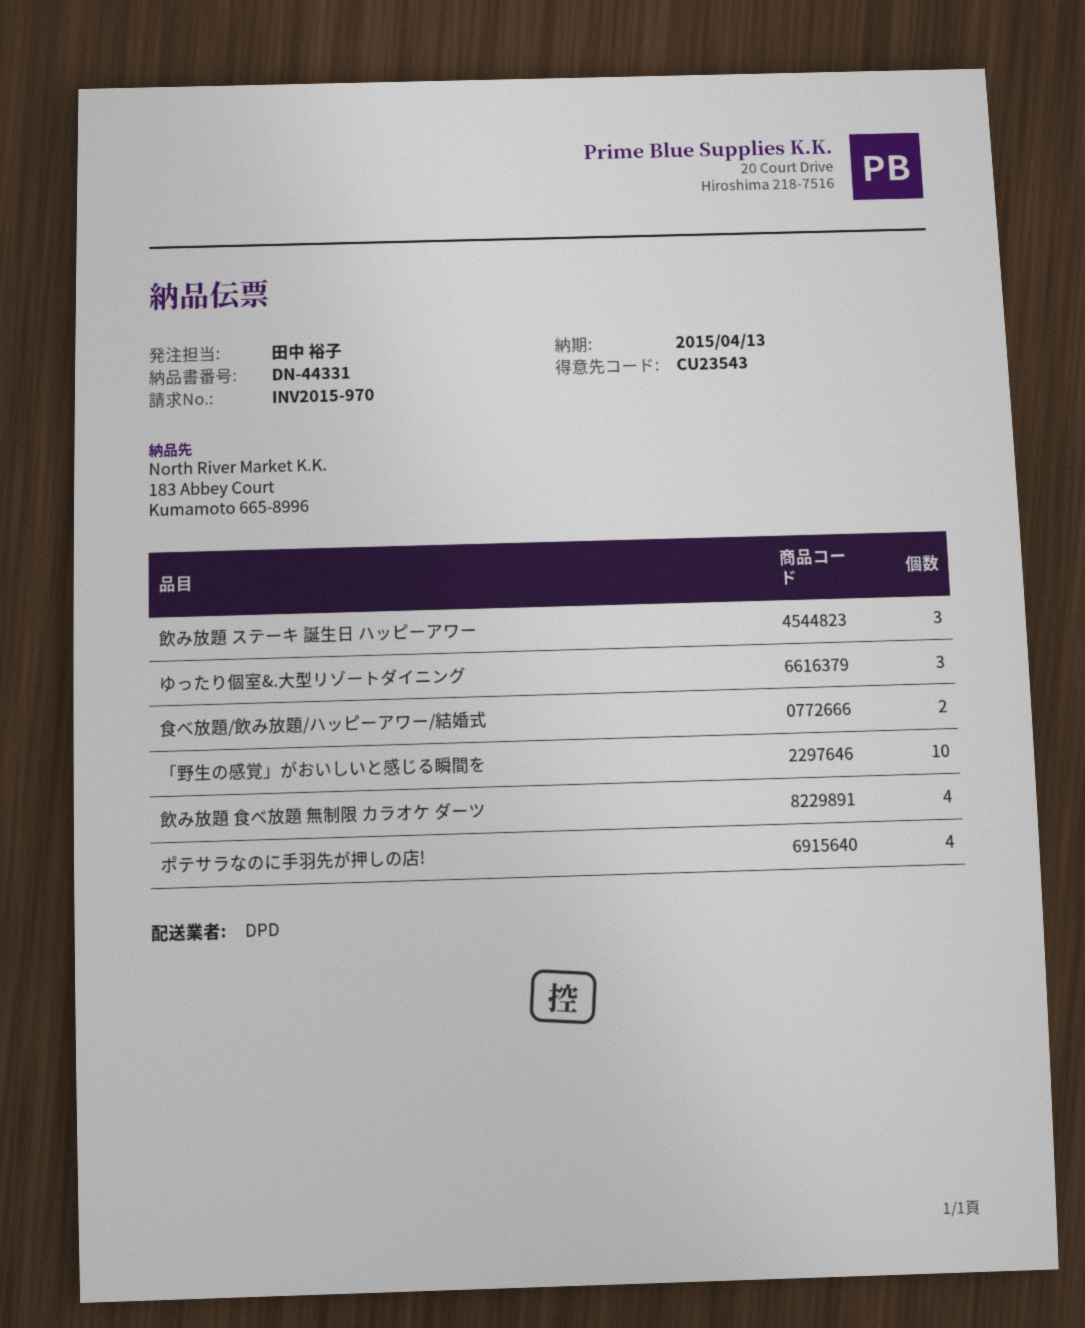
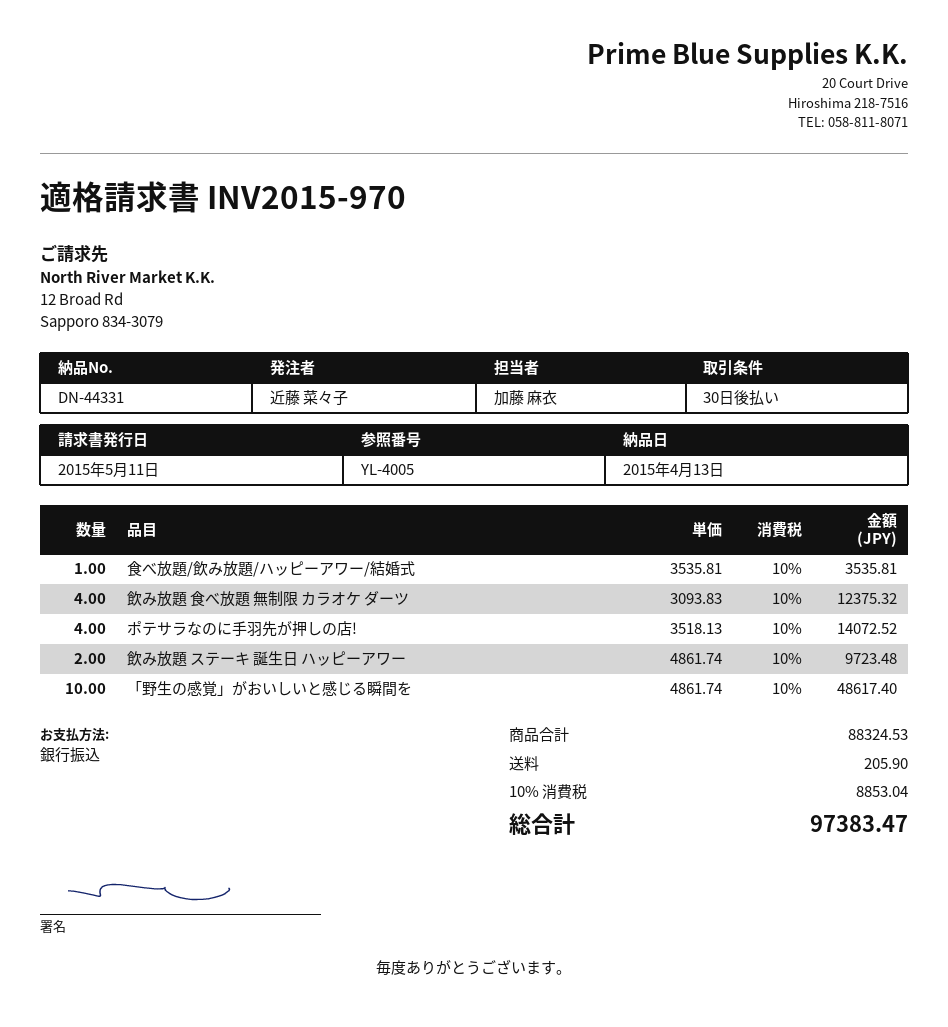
ordered by: 田中 裕子 -> 近藤 菜々子
飲み放題 ステーキ 誕生日 ハッピーアワー: 3 -> 2
ゆったり個室&.大型リゾートダイニング: 3 -> none
食べ放題/飲み放題/ハッピーアワー/結婚式: 2 -> 1

